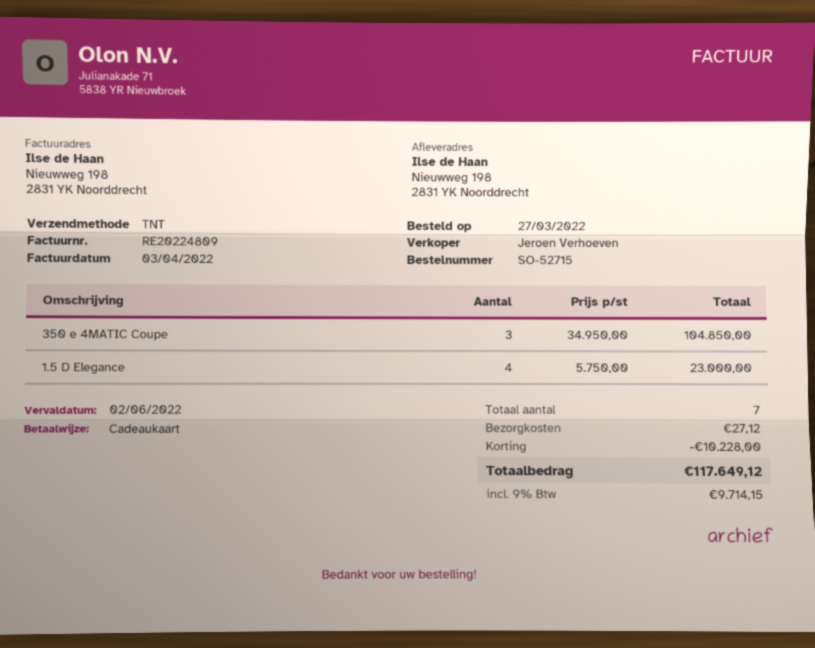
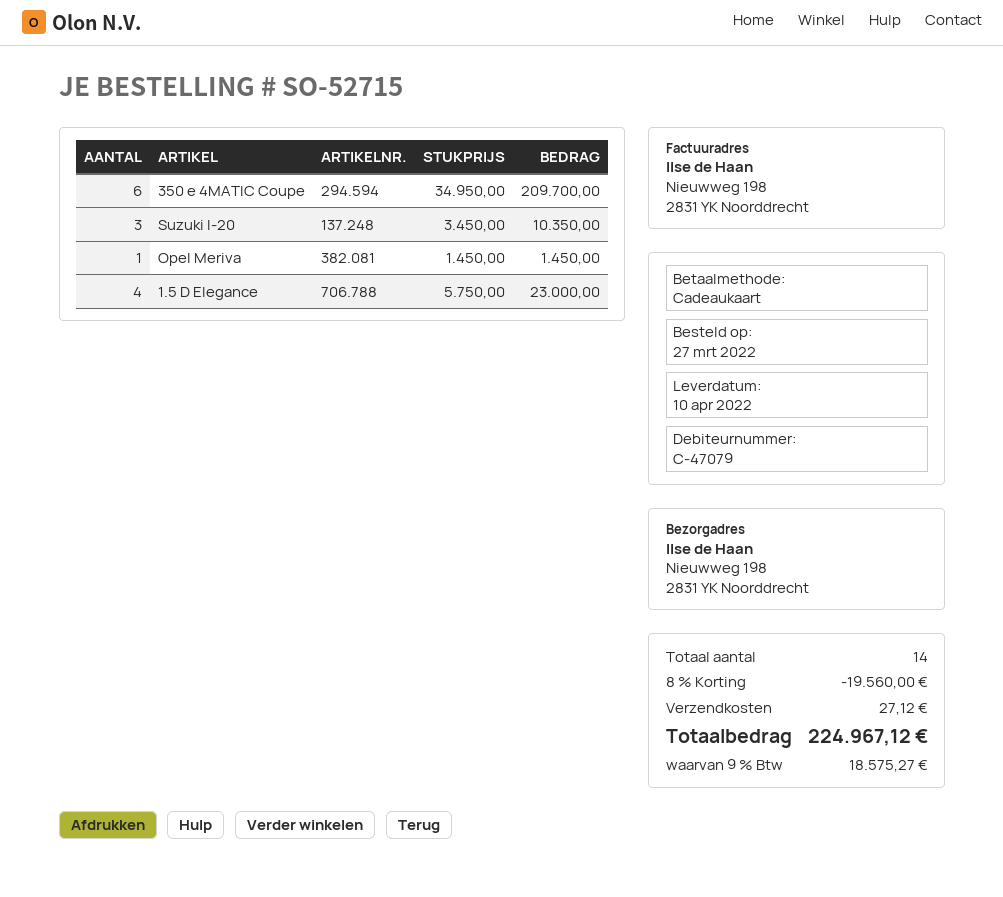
350 e 4MATIC Coupe: 3 x 34950.00 = 104850.00 -> 6 x 34950.00 = 209700.00
Suzuki I‑20: none -> 3 x 3450.00 = 10350.00
Opel Meriva: none -> 1 x 1450.00 = 1450.00
total quantity: 7 -> 14
discount: 10228.00 -> 19560.00
tax: 9% = 9714.15 -> 9% = 18575.27
total: 117649.12 -> 224967.12

